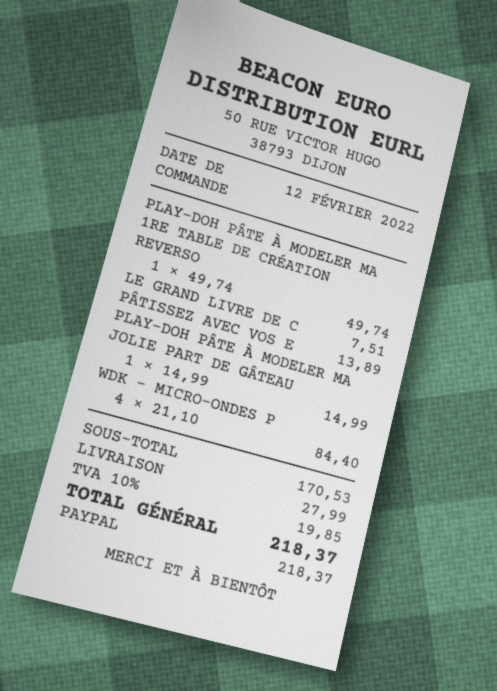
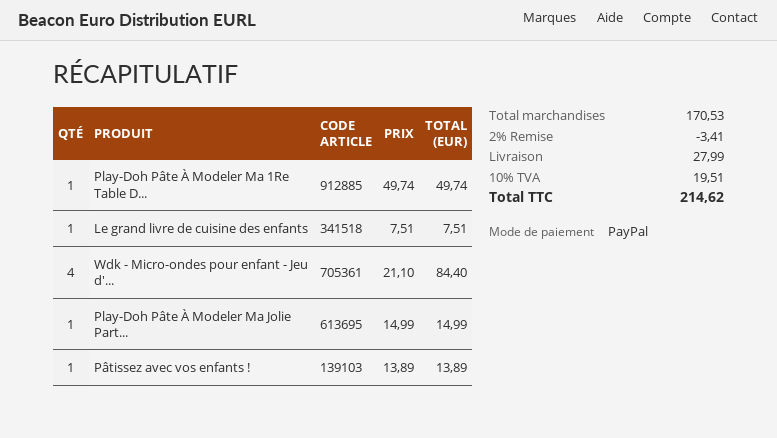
discount: none -> 2% = 3.41
tax: 10% = 19.85 -> 10% = 19.51
total: 218.37 -> 214.62

